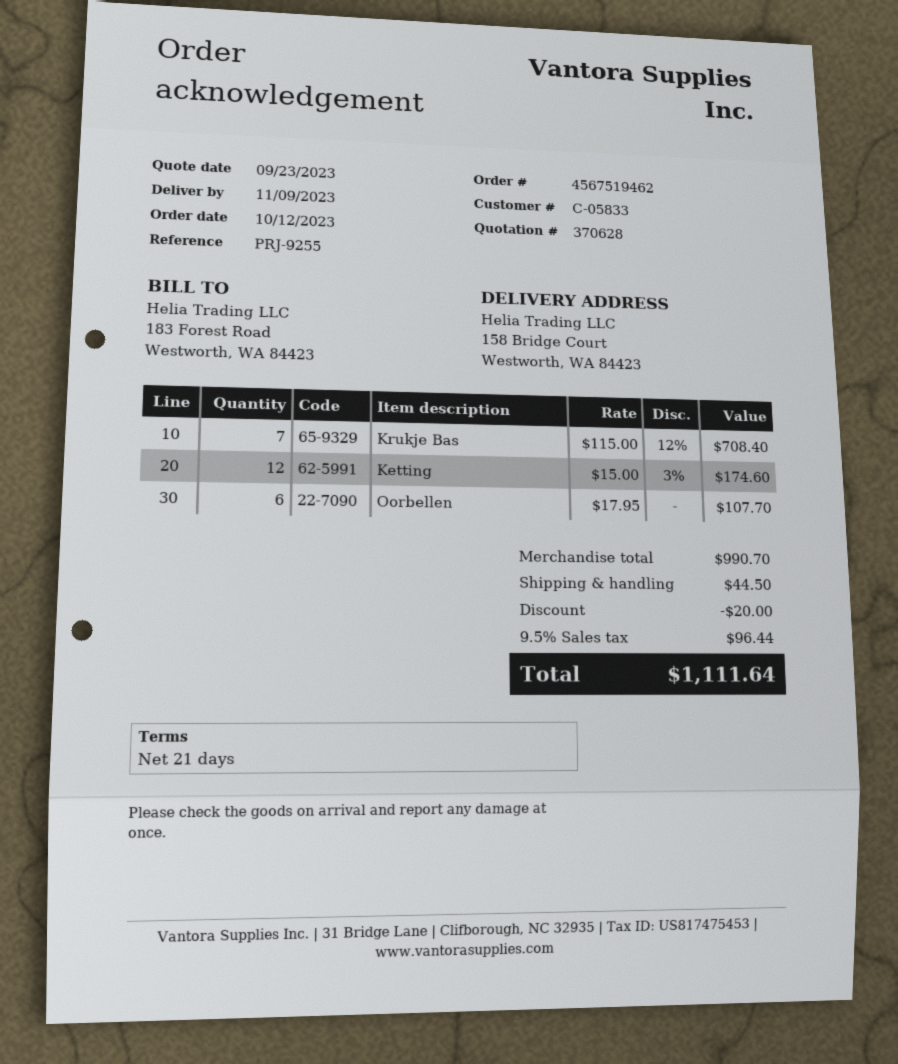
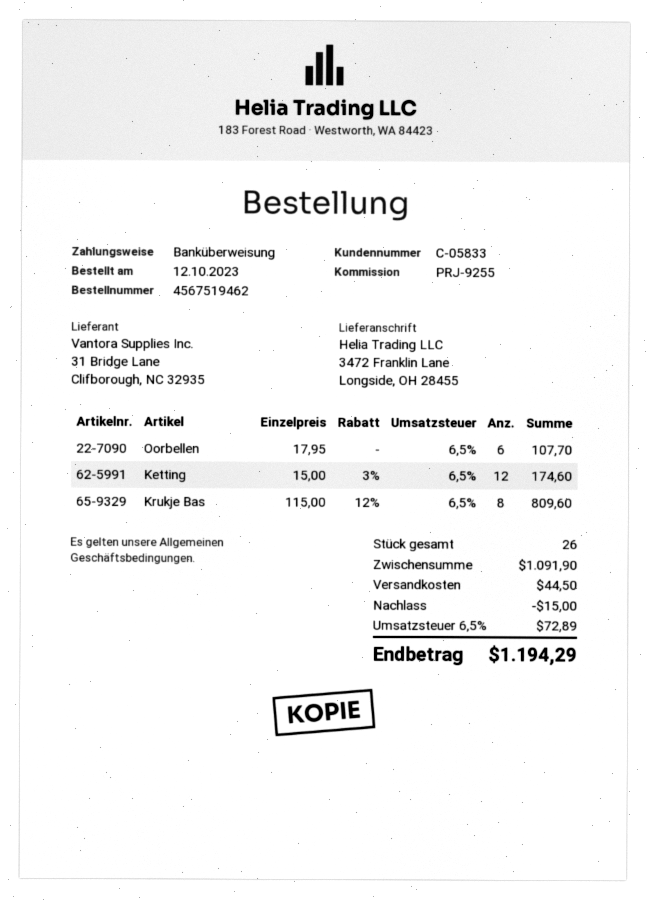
ship to: 158 Bridge Court, Westworth, WA 84423 -> 3472 Franklin Lane, Longside, OH 28455
Krukje Bas: 7 x 115.00 - 12% = 708.40 -> 8 x 115.00 - 12% = 809.60
subtotal: 990.70 -> 1091.90
discount: 20.00 -> 15.00
tax: 9.5% = 96.44 -> 6.5% = 72.89
total: 1111.64 -> 1194.29

